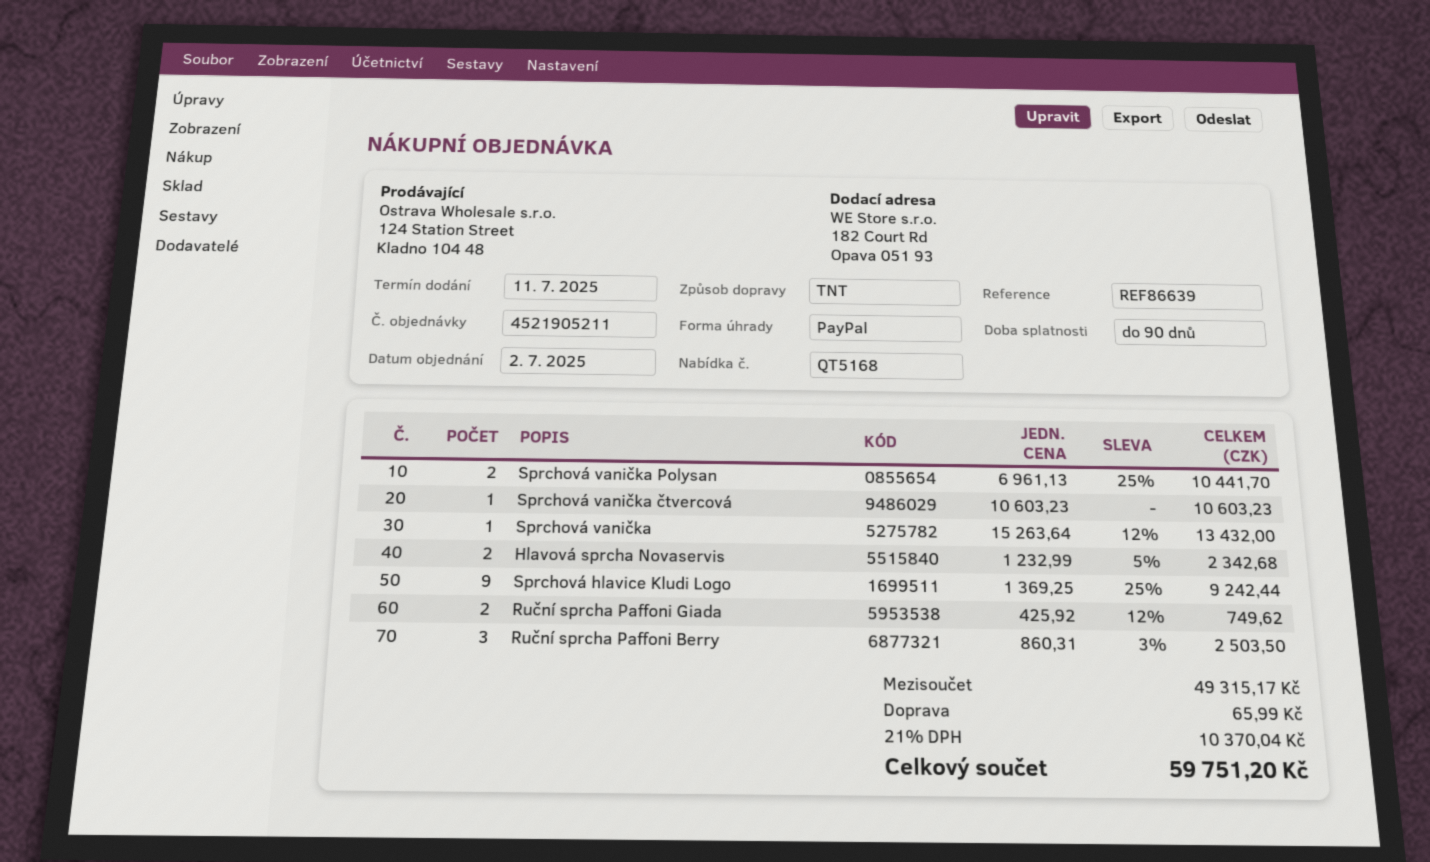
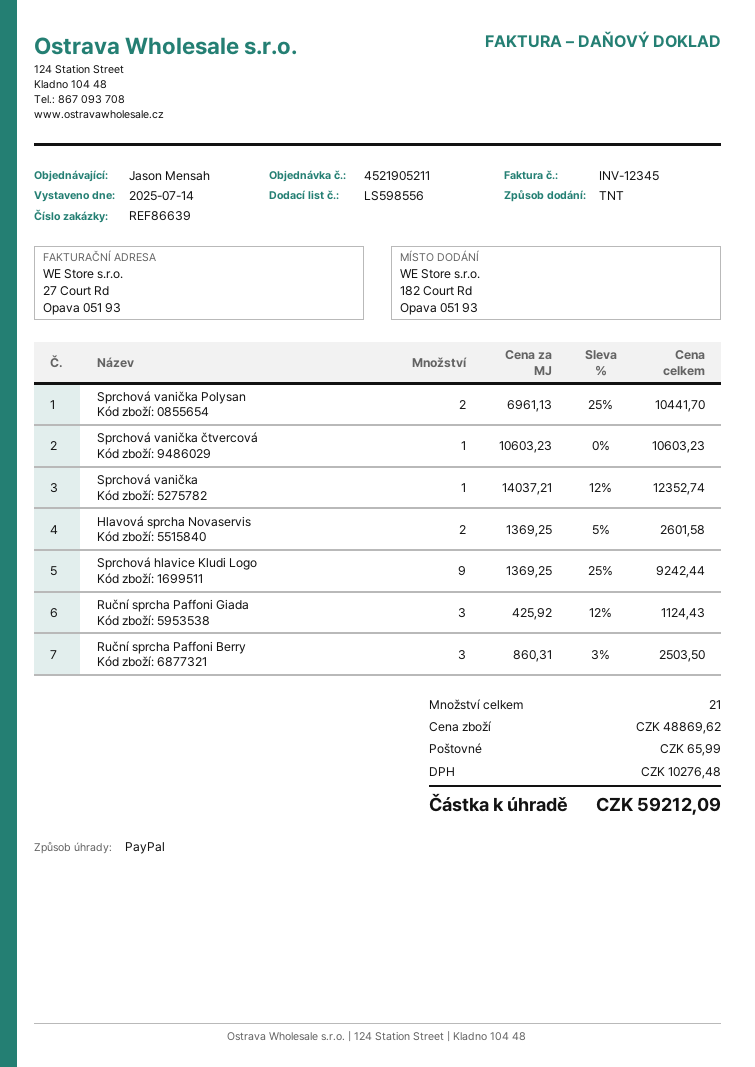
Sprchová vanička: 1 x 15263.64 - 12% = 13432.00 -> 1 x 14037.21 - 12% = 12352.74
Hlavová sprcha Novaservis: 2 x 1232.99 - 5% = 2342.68 -> 2 x 1369.25 - 5% = 2601.58
Ruční sprcha Paffoni Giada: 2 x 425.92 - 12% = 749.62 -> 3 x 425.92 - 12% = 1124.43
subtotal: 49315.17 -> 48869.62
tax: 10370.04 -> 10276.48
total: 59751.20 -> 59212.09

